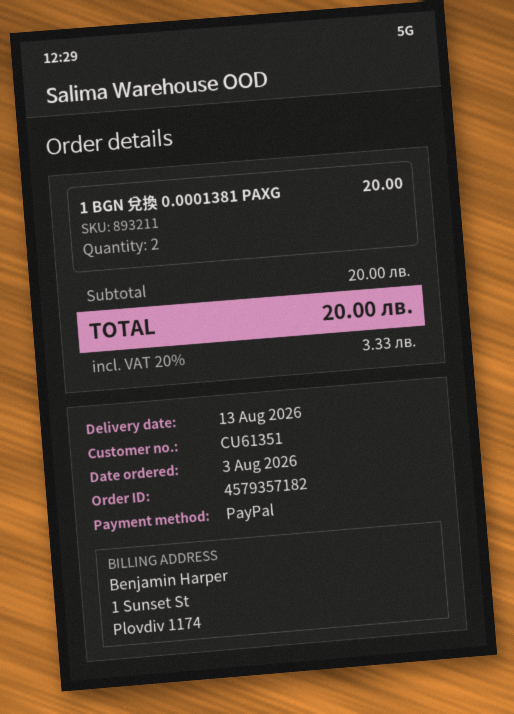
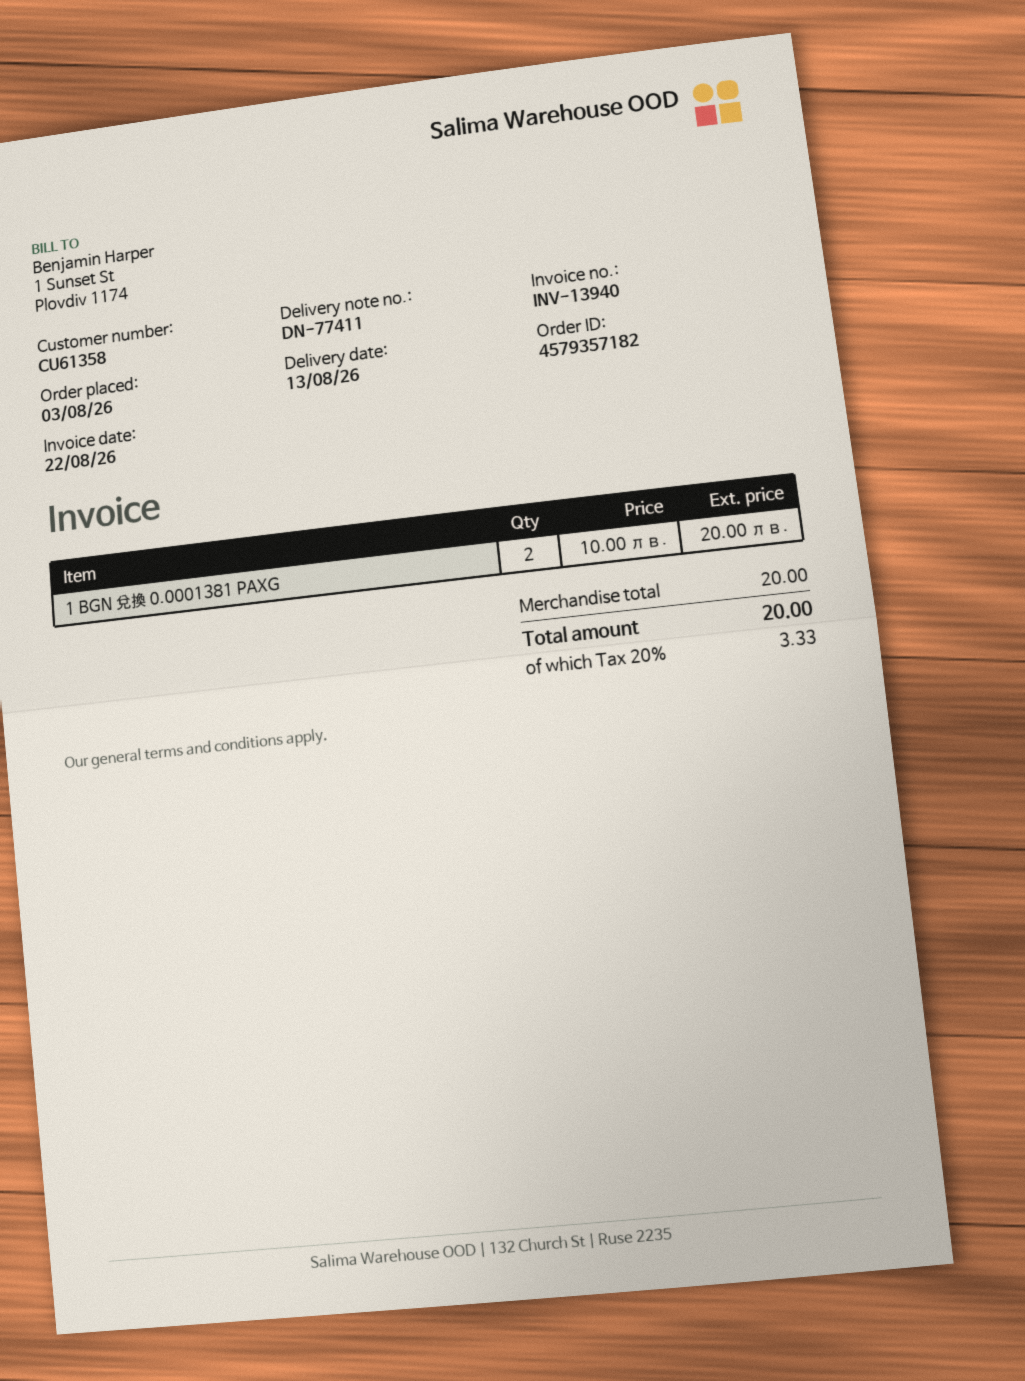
customer number: CU61351 -> CU61358

